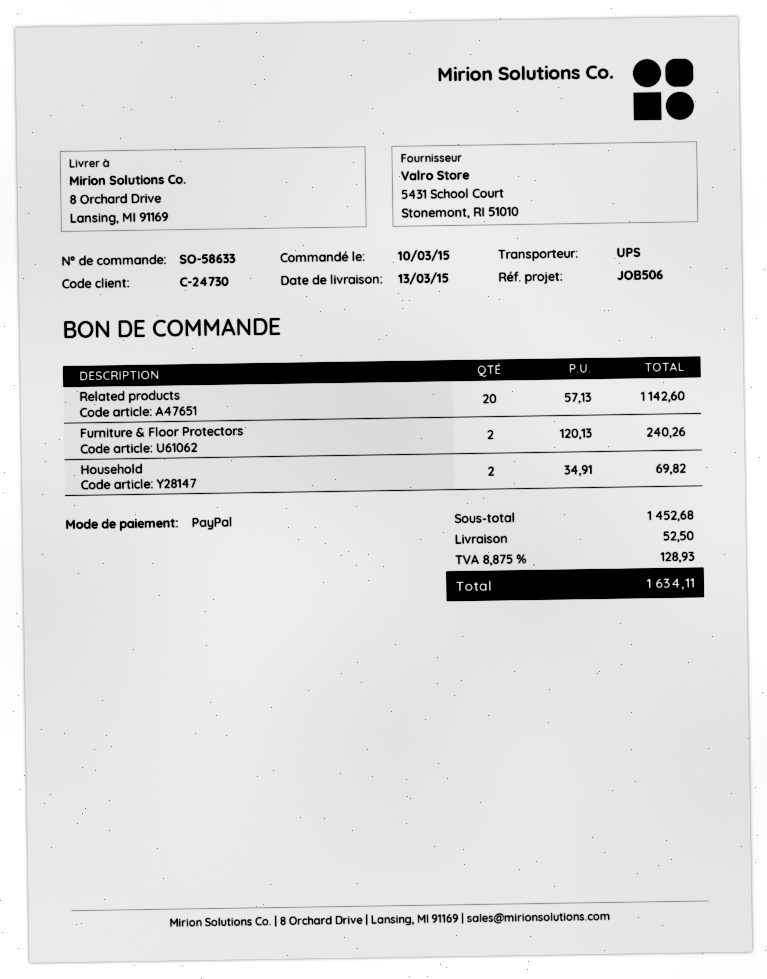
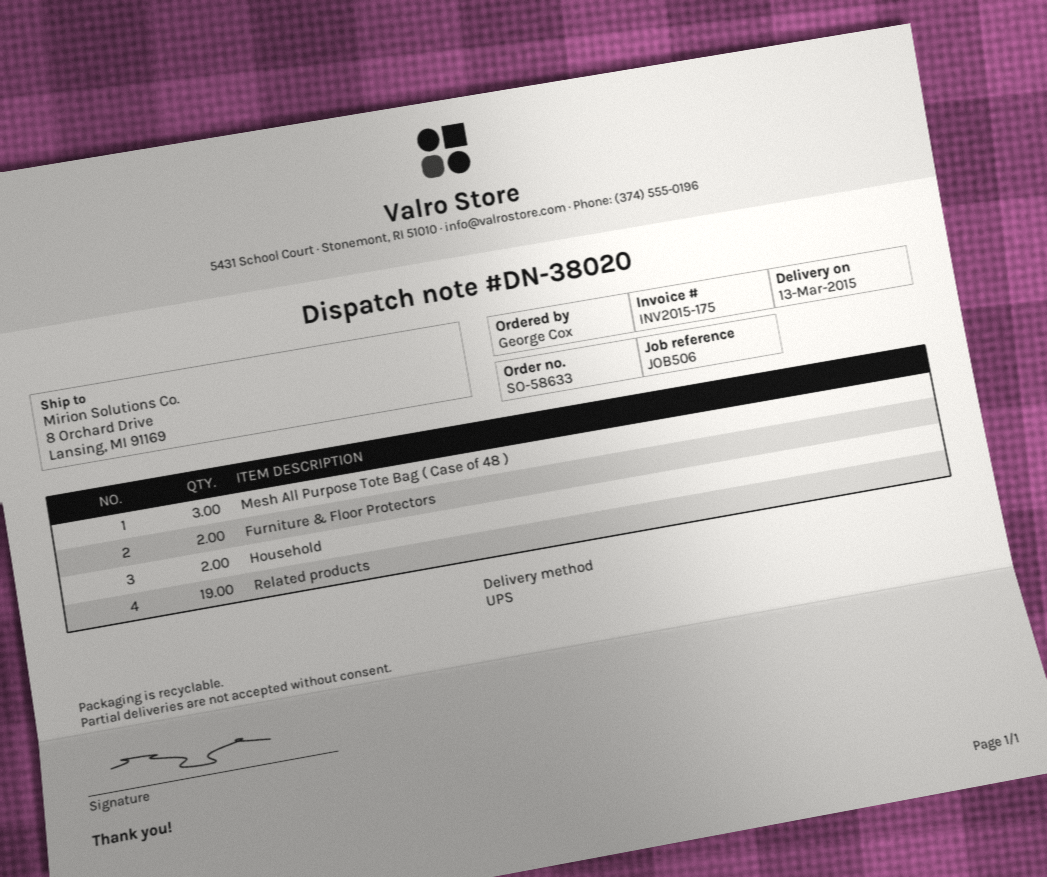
Related products: 20 -> 19
Mesh All Purpose Tote Bag ( Case of 48 ): none -> 3

